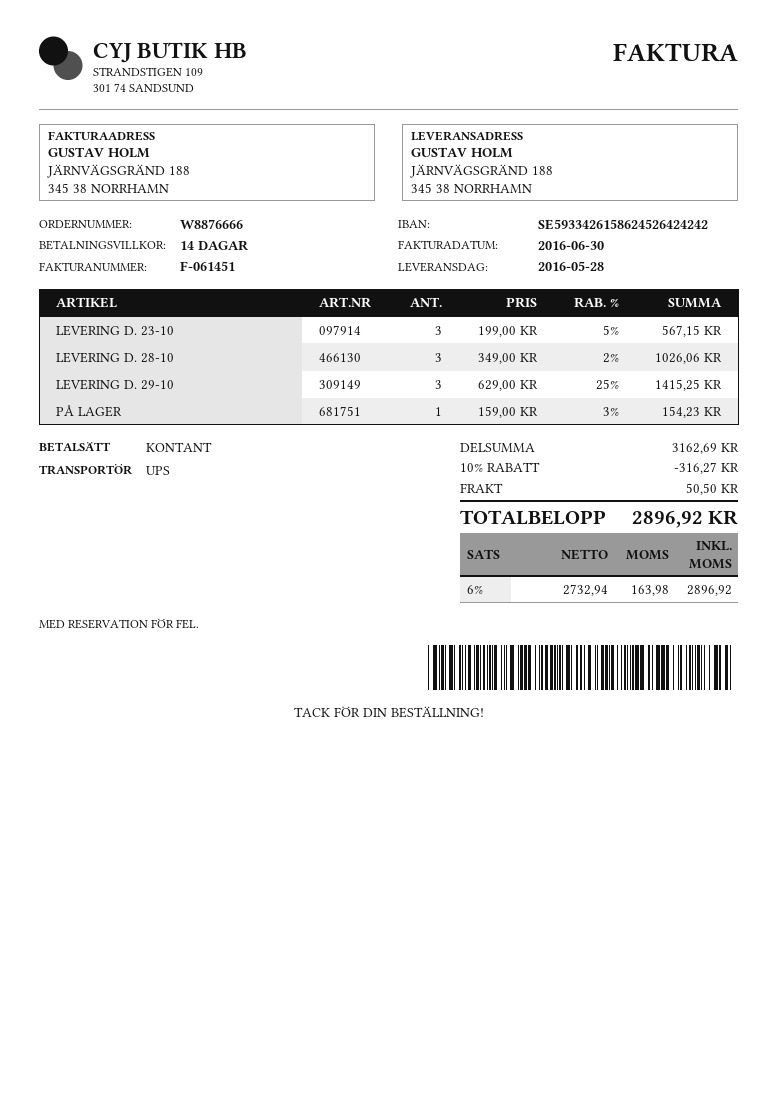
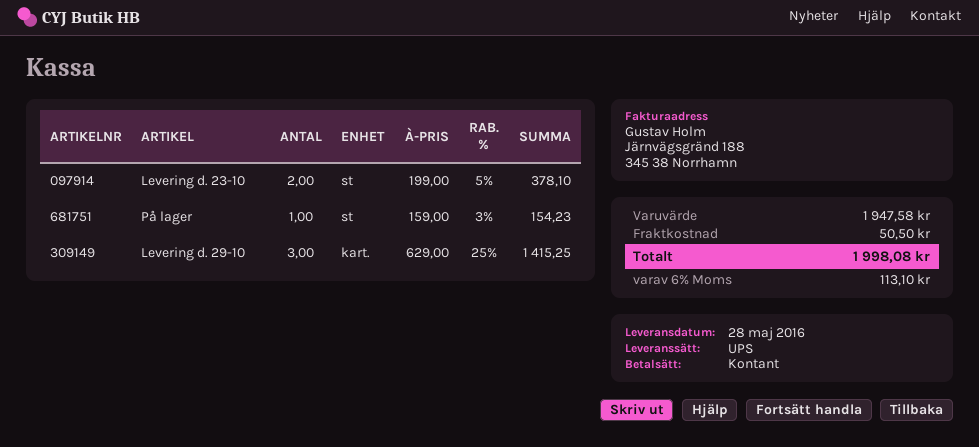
LEVERING D. 23-10: 3 x 199.00 - 5% = 567.15 -> 2 x 199.00 - 5% = 378.10
LEVERING D. 28-10: 3 x 349.00 - 2% = 1026.06 -> none
subtotal: 3162.69 -> 1947.58
discount: 10% = 316.27 -> none
tax: 6% = 163.98 -> 6% = 113.10
total: 2896.92 -> 1998.08

